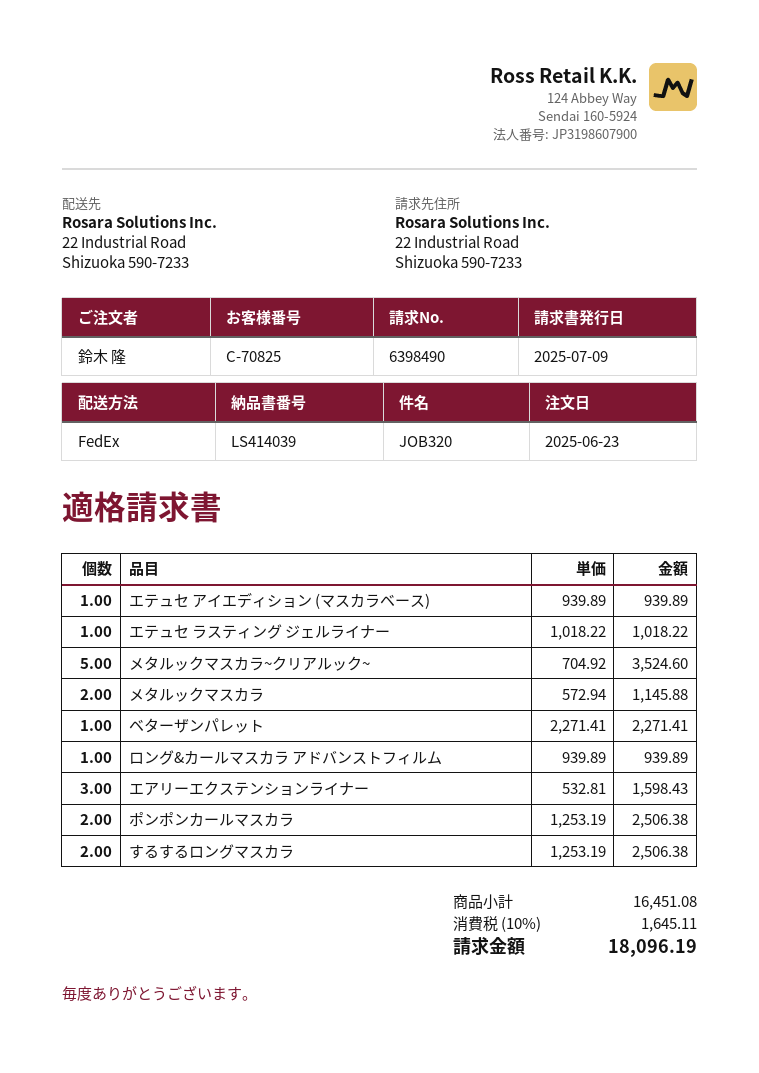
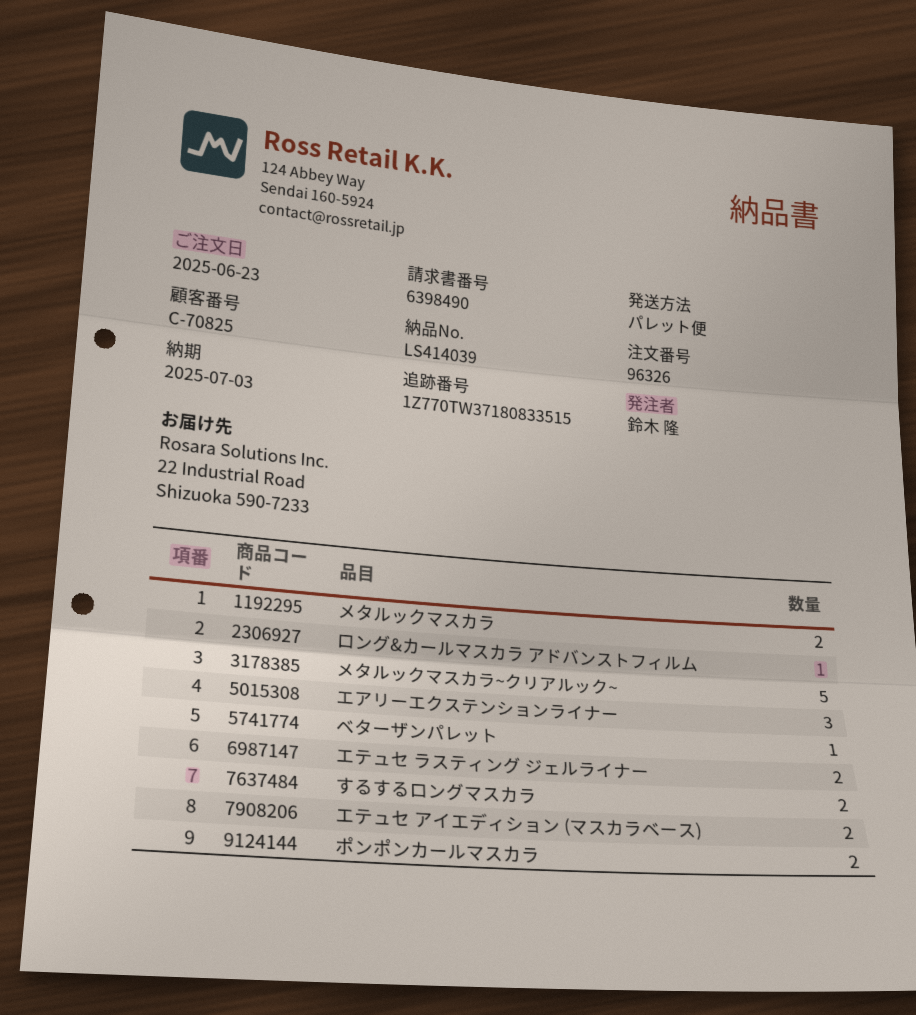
shipping method: FedEx -> pallet freight
エテュセ アイエディション (マスカラベース): 1 -> 2
エテュセ ラスティング ジェルライナー: 1 -> 2

